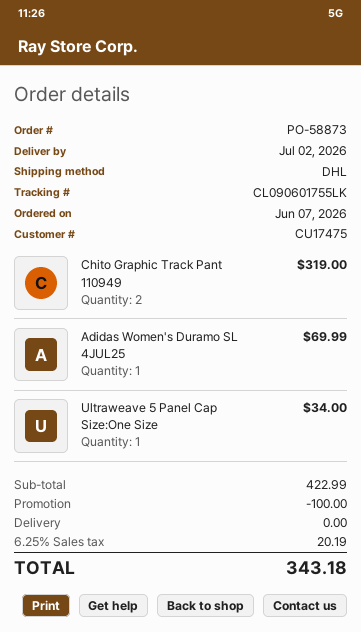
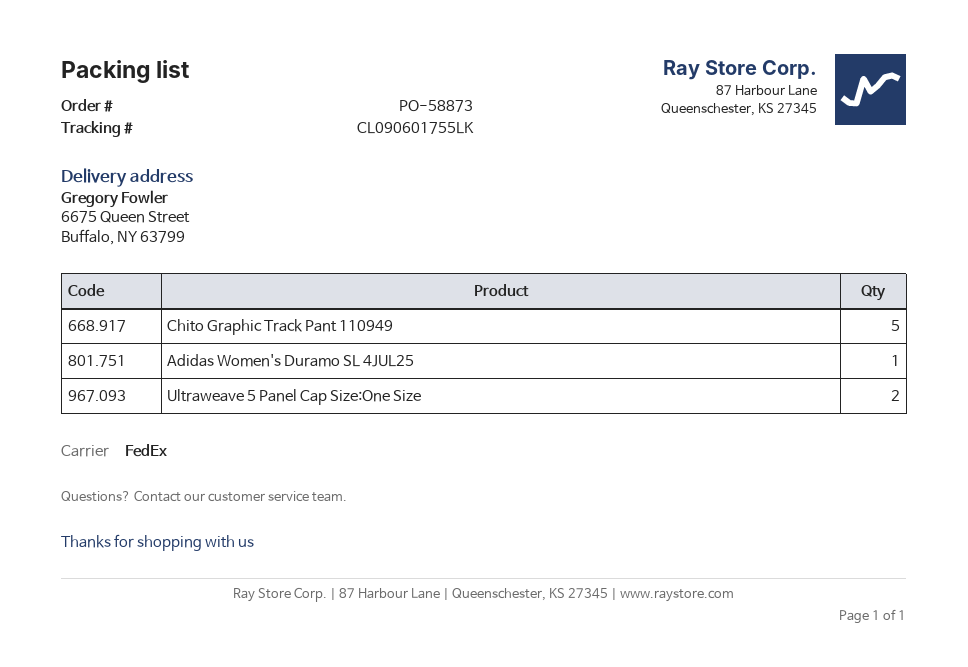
shipping method: DHL -> FedEx
Chito Graphic Track Pant 110949: 2 -> 5
Ultraweave 5 Panel Cap Size:One Size: 1 -> 2

